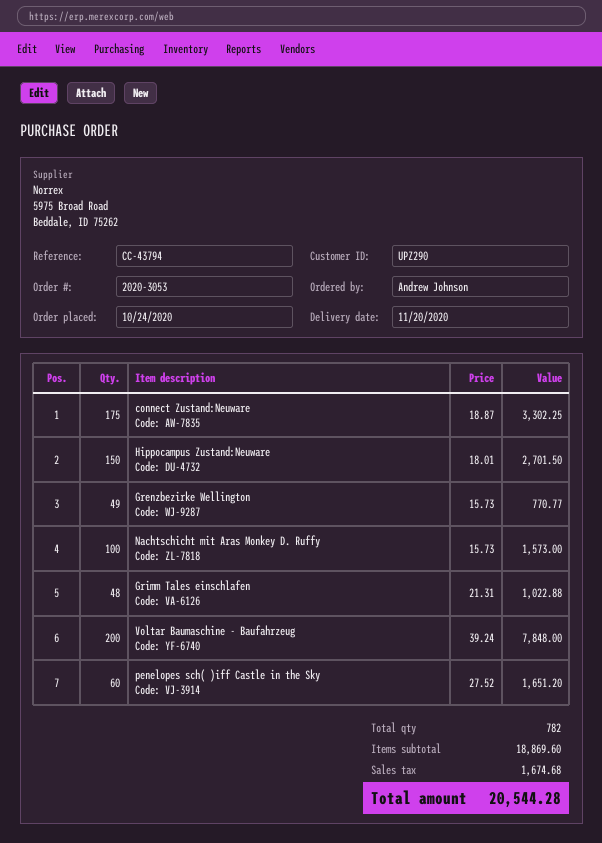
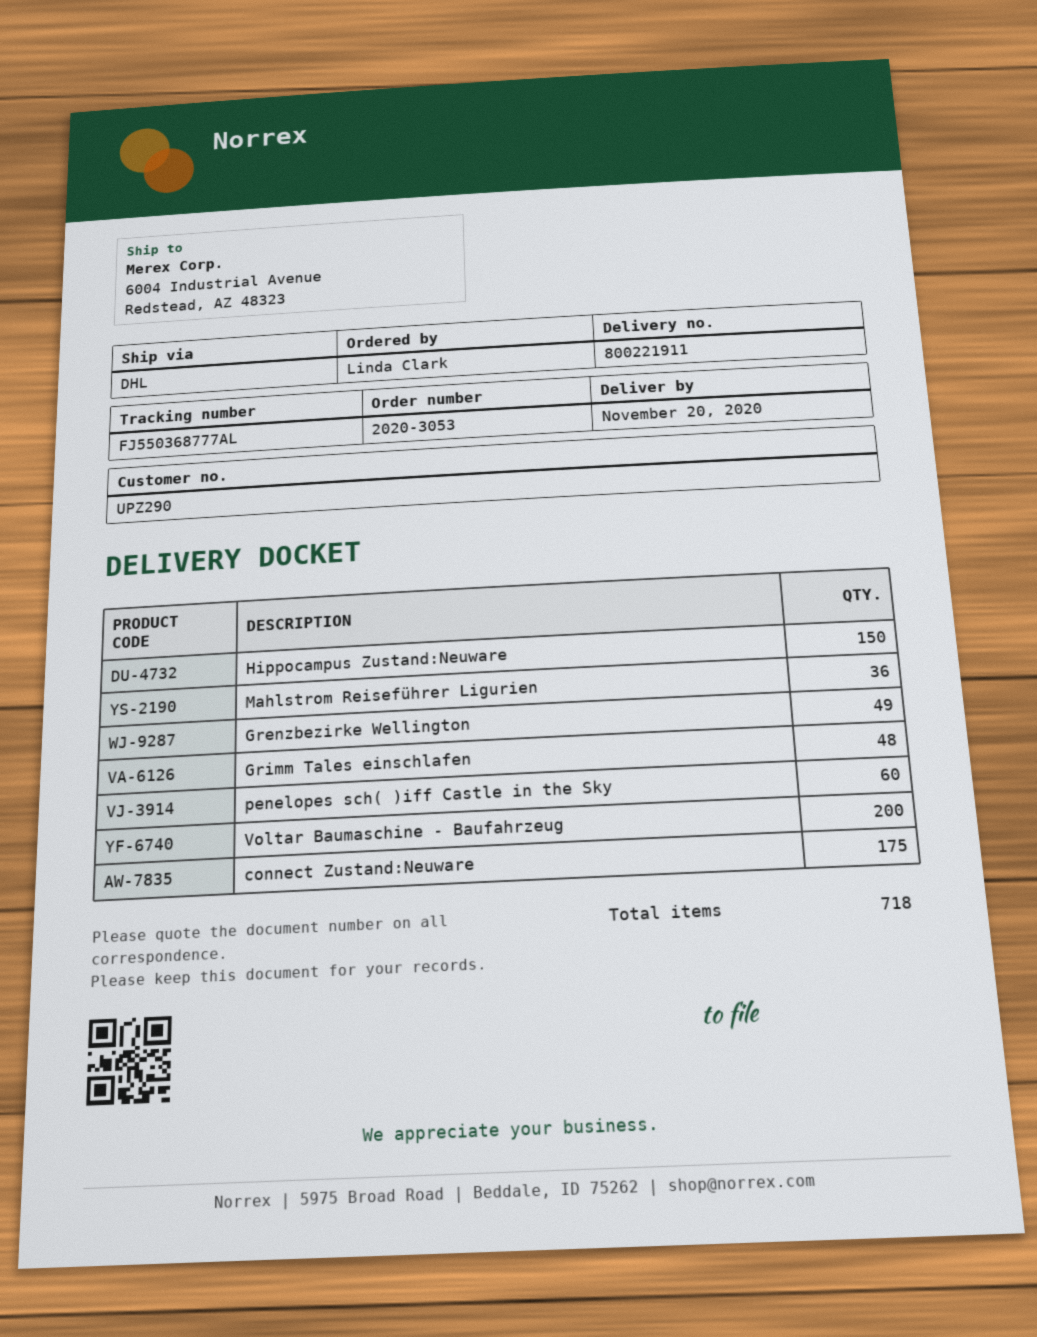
ordered by: Andrew Johnson -> Linda Clark
Nachtschicht mit Aras Monkey D. Ruffy: 100 -> none
Mahlstrom Reiseführer Ligurien: none -> 36
total quantity: 782 -> 718

